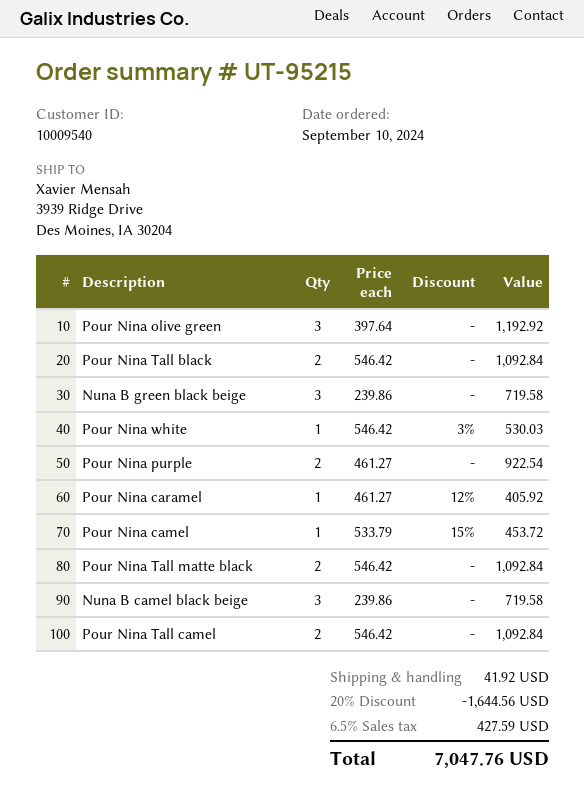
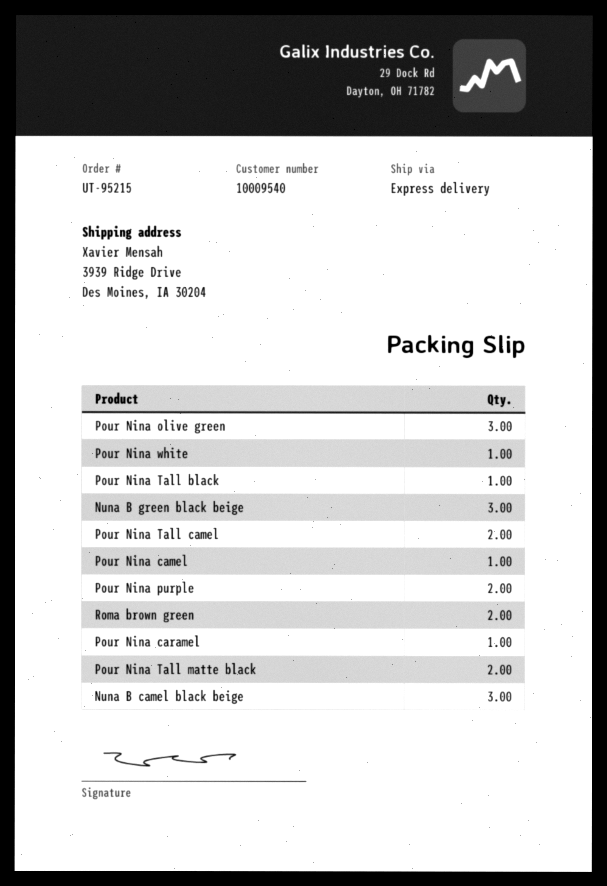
Pour Nina Tall black: 2 -> 1
Roma brown green: none -> 2

